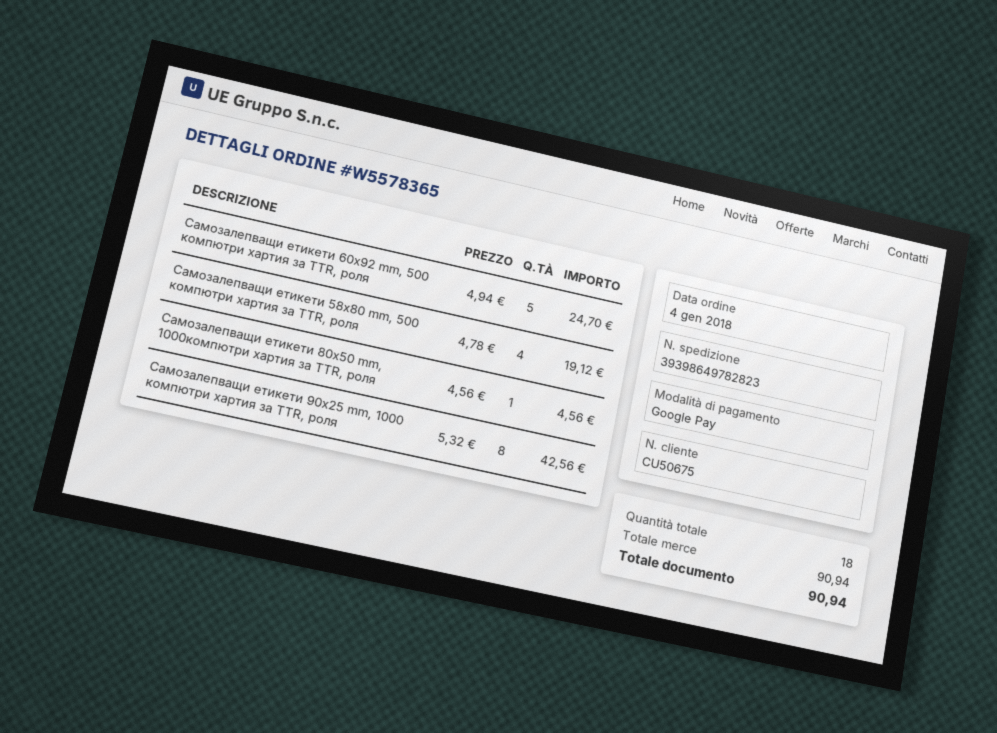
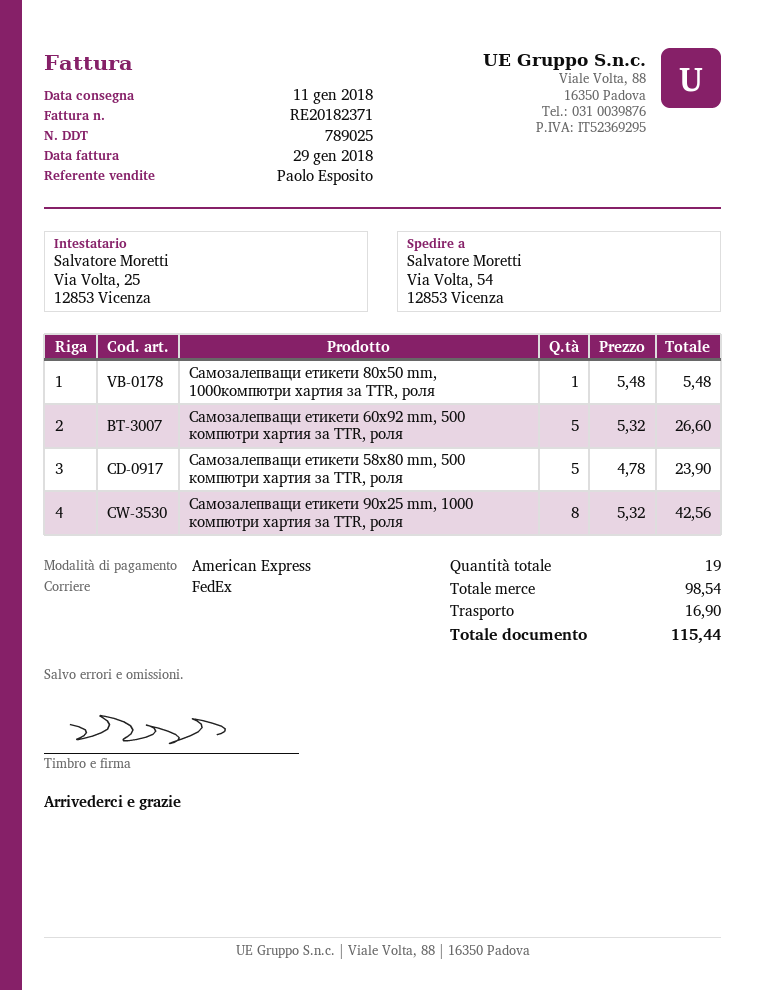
payment method: Google Pay -> American Express
Самозалепващи етикети 60x92 mm, 500 компютри хартия за TTR, роля: 5 x 4.94 = 24.70 -> 5 x 5.32 = 26.60
Самозалепващи етикети 58x80 mm, 500 компютри хартия за TTR, роля: 4 x 4.78 = 19.12 -> 5 x 4.78 = 23.90
Самозалепващи етикети 80x50 mm, 1000компютри хартия за TTR, роля: 1 x 4.56 = 4.56 -> 1 x 5.48 = 5.48
total quantity: 18 -> 19
subtotal: 90.94 -> 98.54
shipping: none -> 16.90
total: 90.94 -> 115.44

